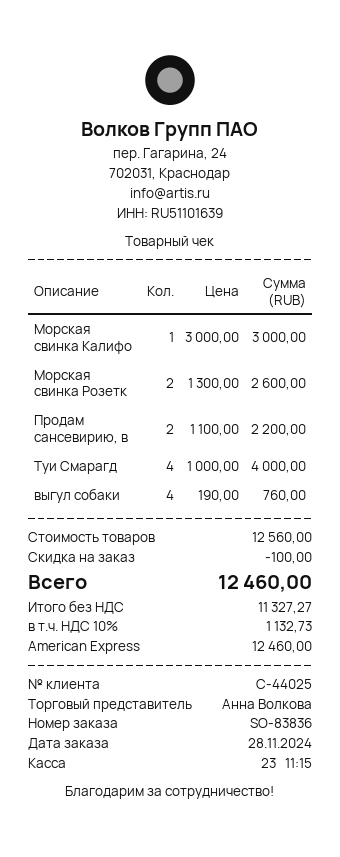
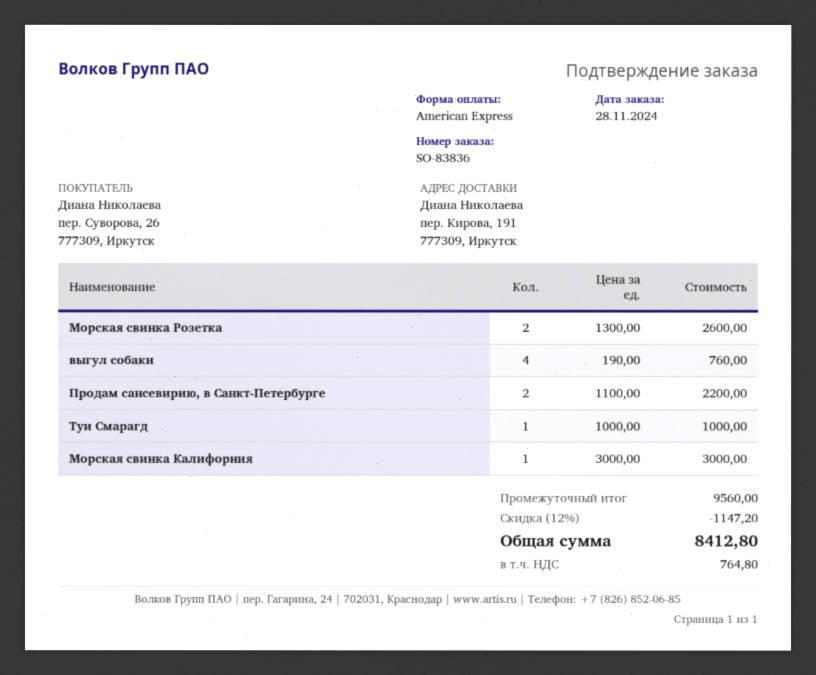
Туи Смарагд: 4 x 1000.00 = 4000.00 -> 1 x 1000.00 = 1000.00
subtotal: 12560.00 -> 9560.00
discount: 100.00 -> 1147.20
tax: 1132.73 -> 764.80
total: 12460.00 -> 8412.80

